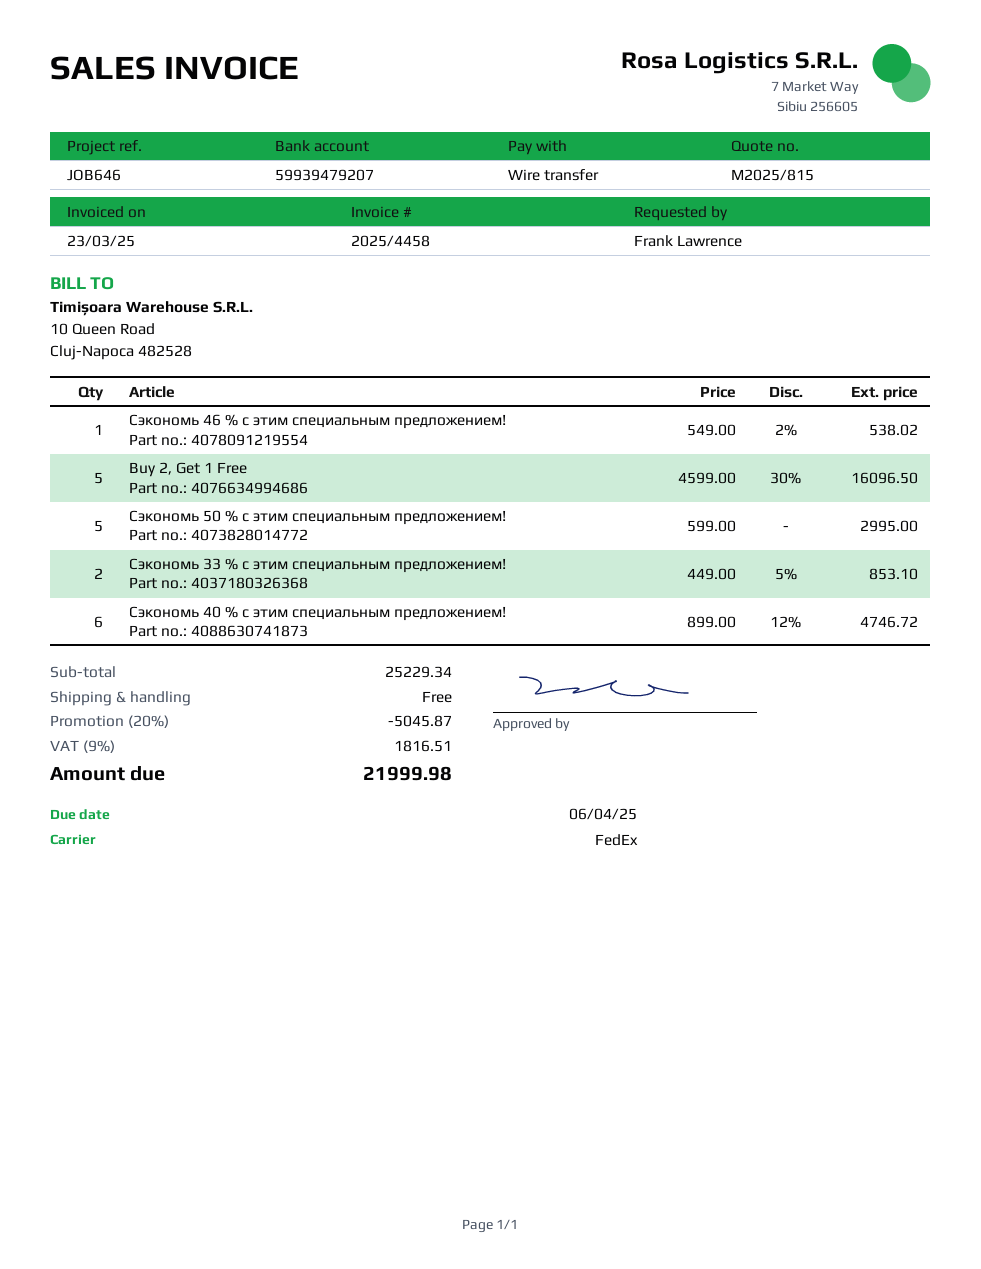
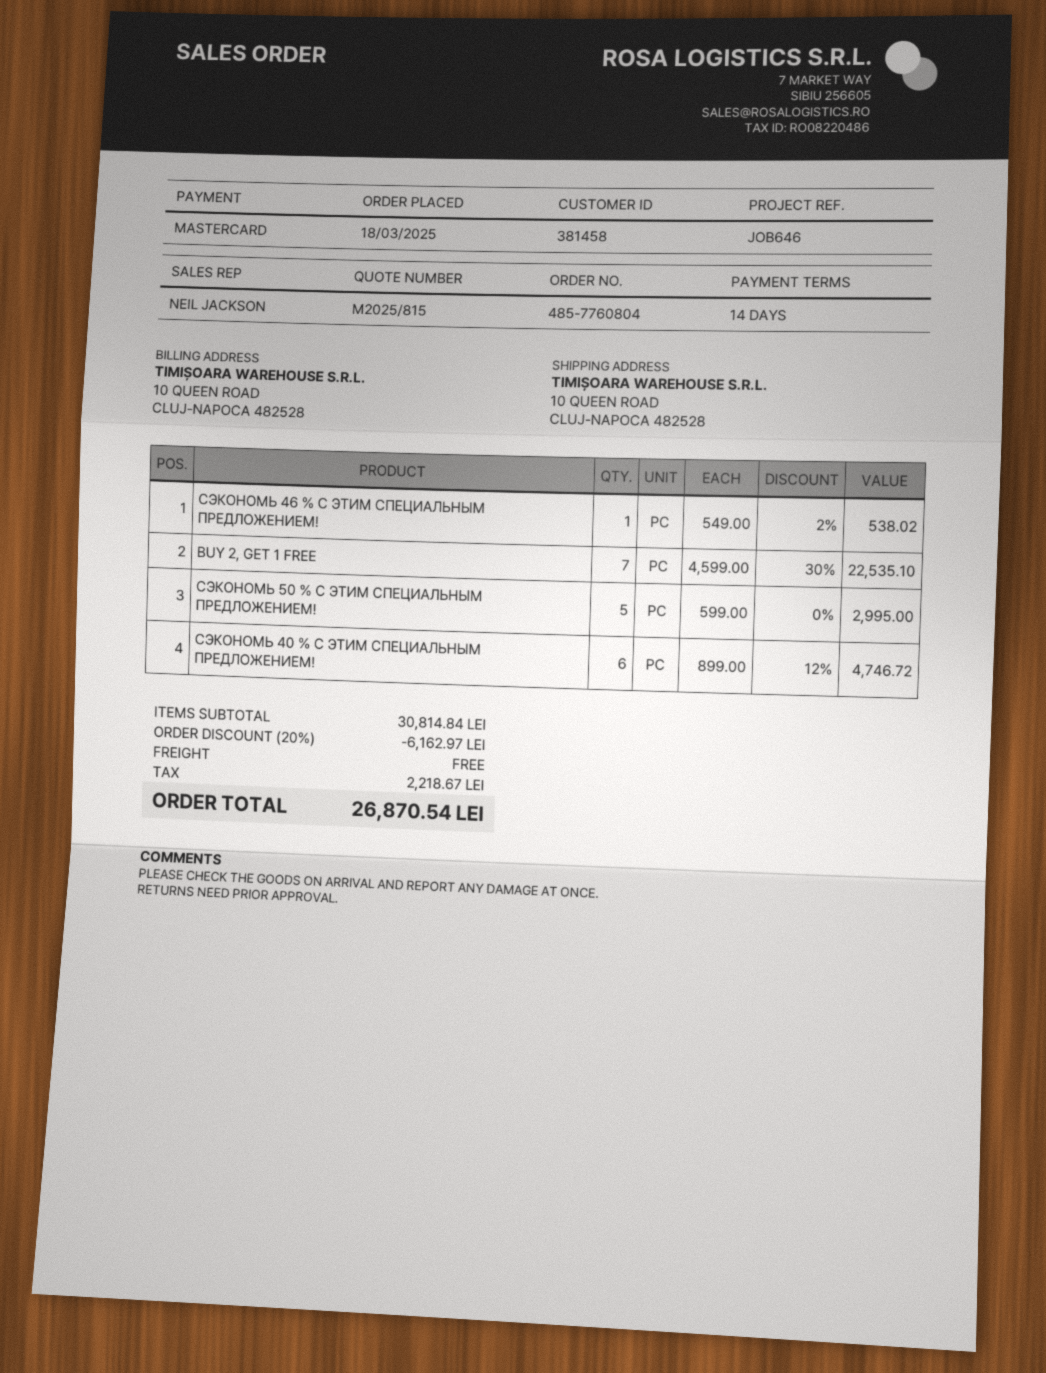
payment method: bank transfer -> Mastercard
Buy 2, Get 1 Free: 5 x 4599.00 - 30% = 16096.50 -> 7 x 4599.00 - 30% = 22535.10
Сэкономь 33 % с этим специальным предложением!: 2 x 449.00 - 5% = 853.10 -> none
subtotal: 25229.34 -> 30814.84
discount: 20% = 5045.87 -> 20% = 6162.97
tax: 1816.51 -> 2218.67
total: 21999.98 -> 26870.54

